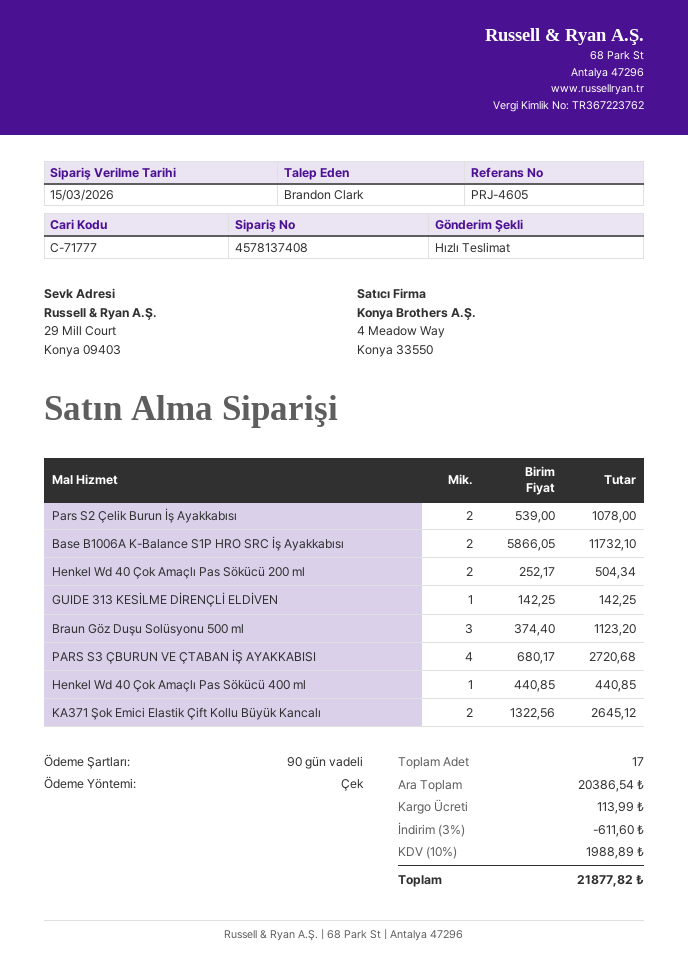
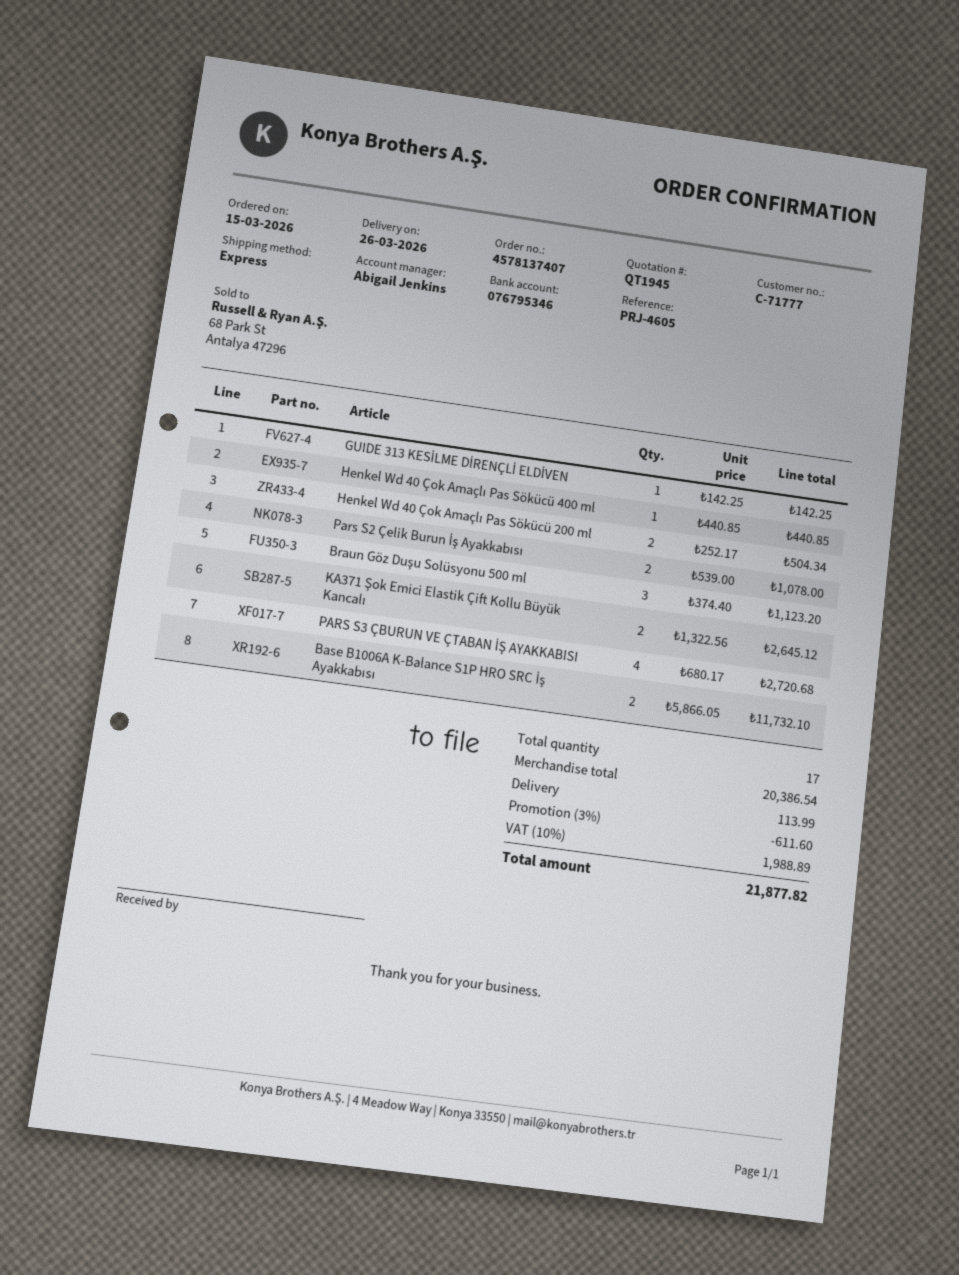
order number: 4578137408 -> 4578137407

